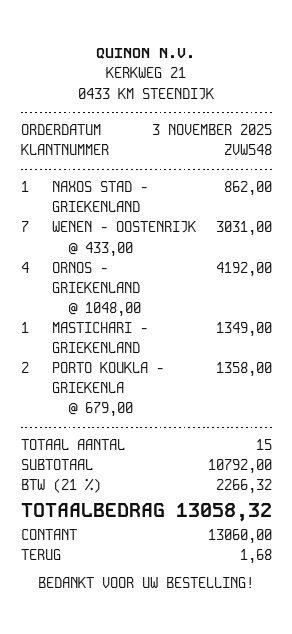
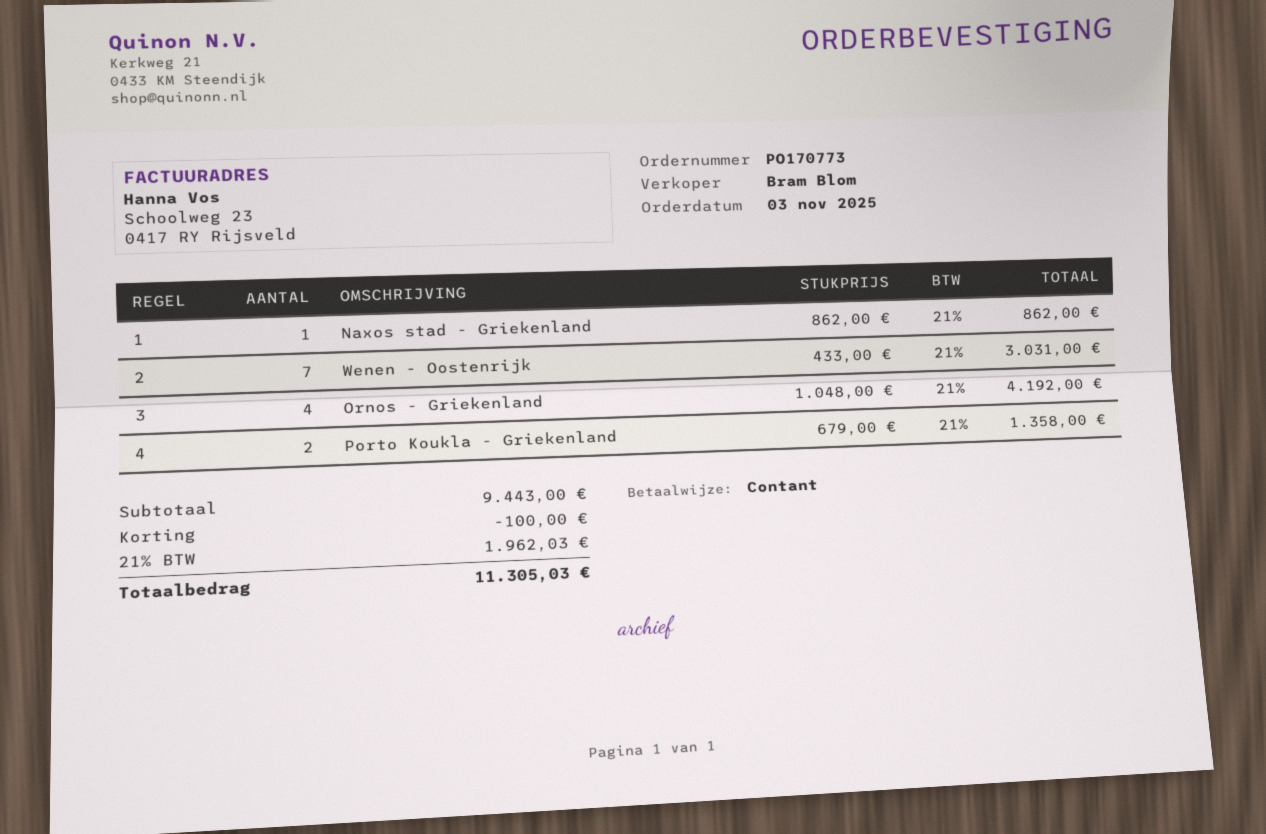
MASTICHARI - GRIEKENLAND: 1 x 1349.00 = 1349.00 -> none
subtotal: 10792.00 -> 9443.00
discount: none -> 100.00
tax: 21% = 2266.32 -> 21% = 1962.03
total: 13058.32 -> 11305.03

